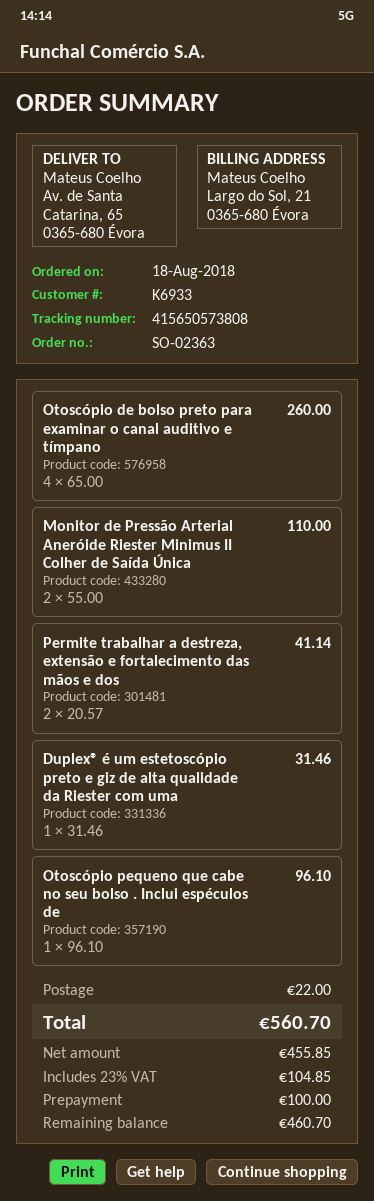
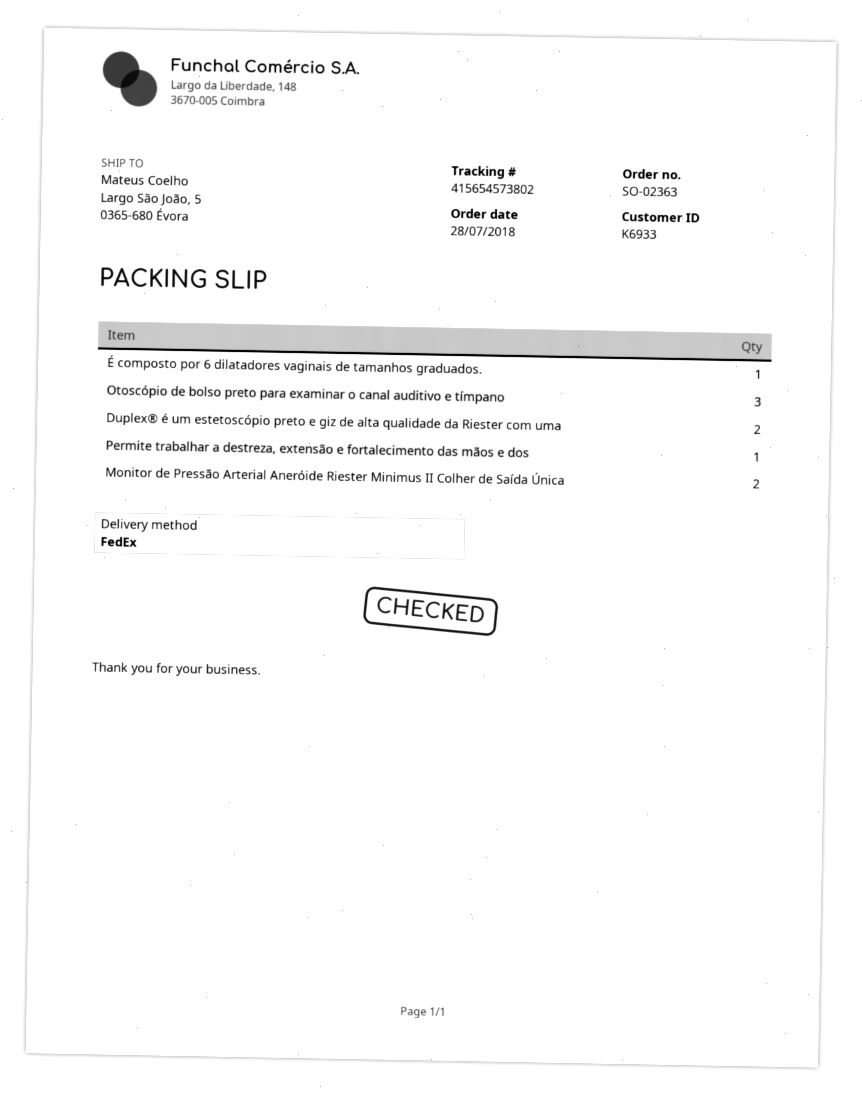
order date: 2018-08-18 -> 2018-07-28
tracking number: 415650573808 -> 415654573802
ship to: Av. de Santa Catarina, 65, 0365-680 Évora -> Largo São João, 5, 0365-680 Évora
Otoscópio de bolso preto para examinar o canal auditivo e tímpano: 4 -> 3
Permite trabalhar a destreza, extensão e fortalecimento das mãos e dos: 2 -> 1
Duplex® é um estetoscópio preto e giz de alta qualidade da Riester com uma: 1 -> 2
Otoscópio pequeno que cabe no seu bolso . Inclui espéculos de: 1 -> none
É composto por 6 dilatadores vaginais de tamanhos graduados.: none -> 1

